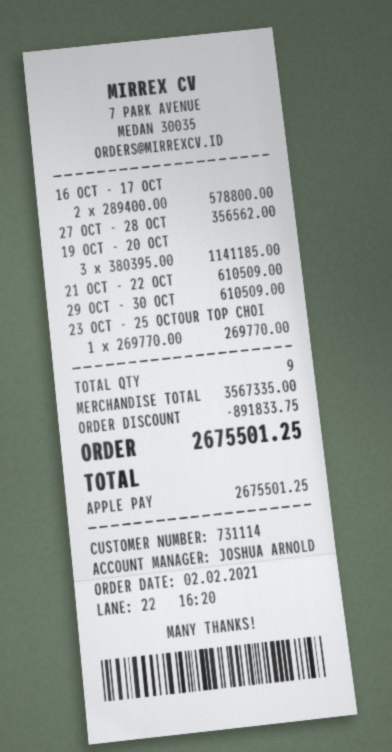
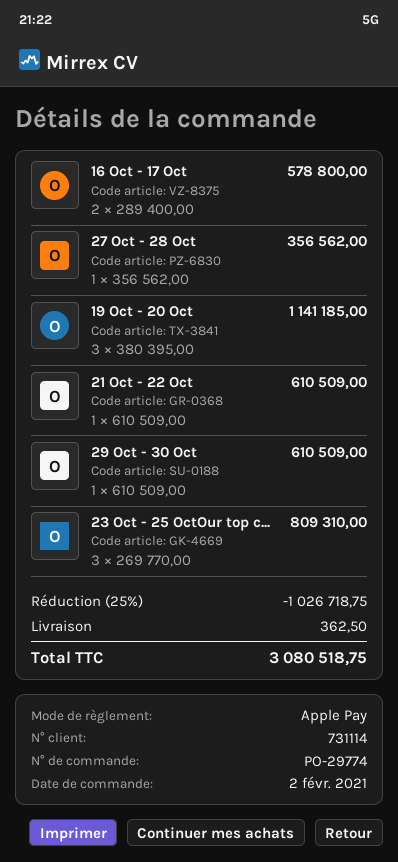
23 OCT - 25 OCTOUR TOP CHOI: 1 x 269770.00 = 269770.00 -> 3 x 269770.00 = 809310.00
discount: 891833.75 -> 1026718.75
shipping: none -> 362.50
total: 2675501.25 -> 3080518.75

